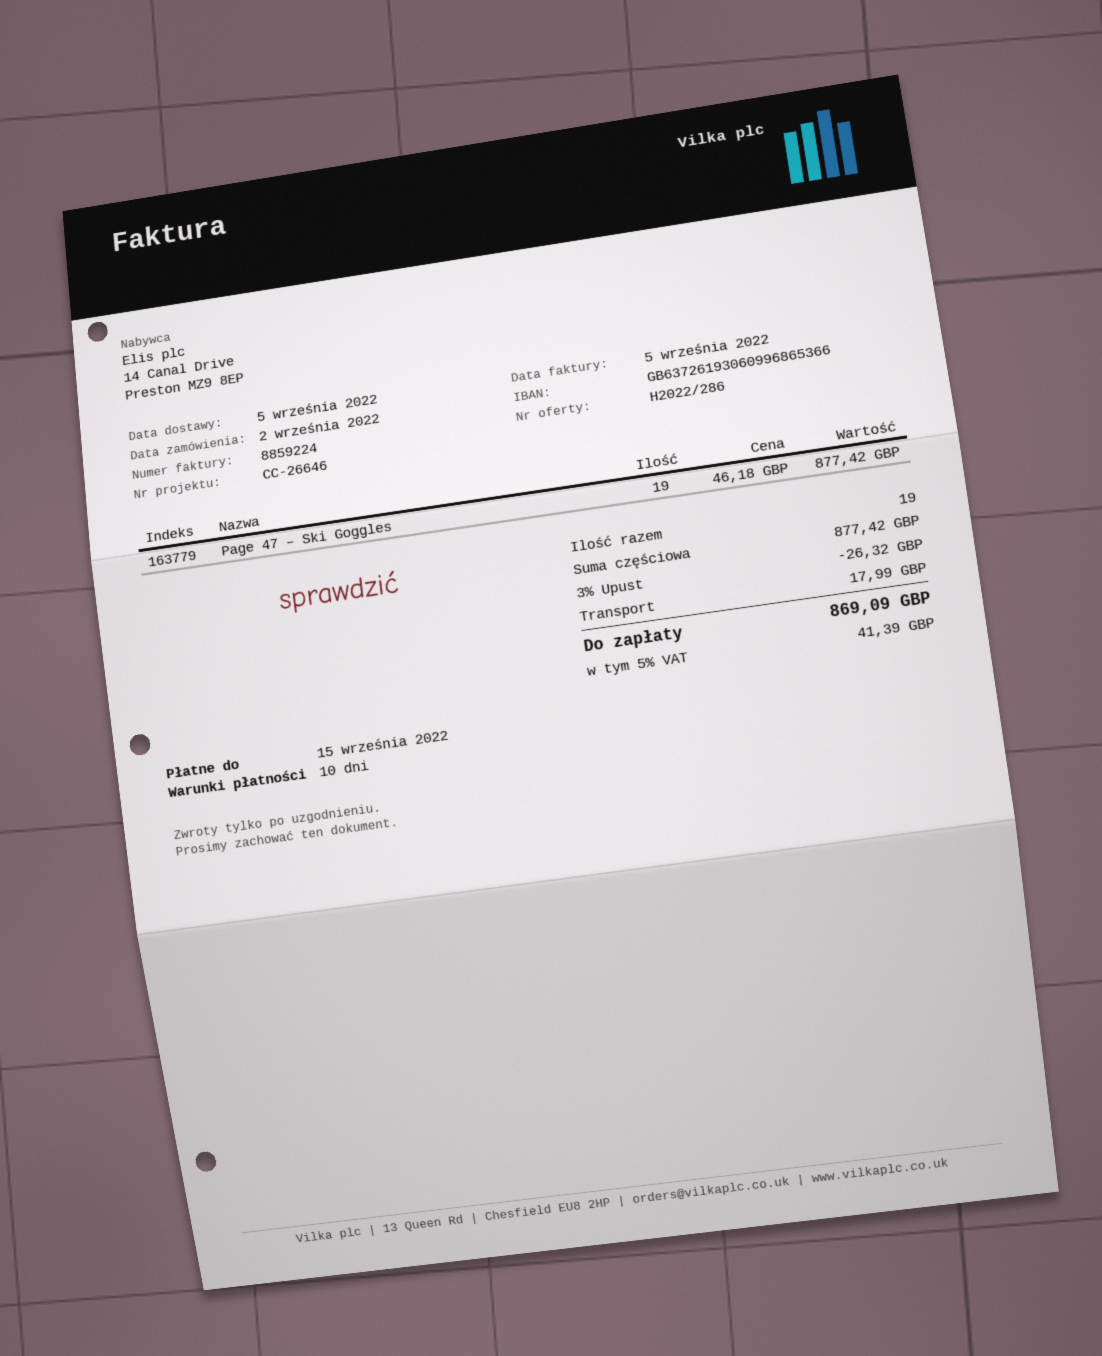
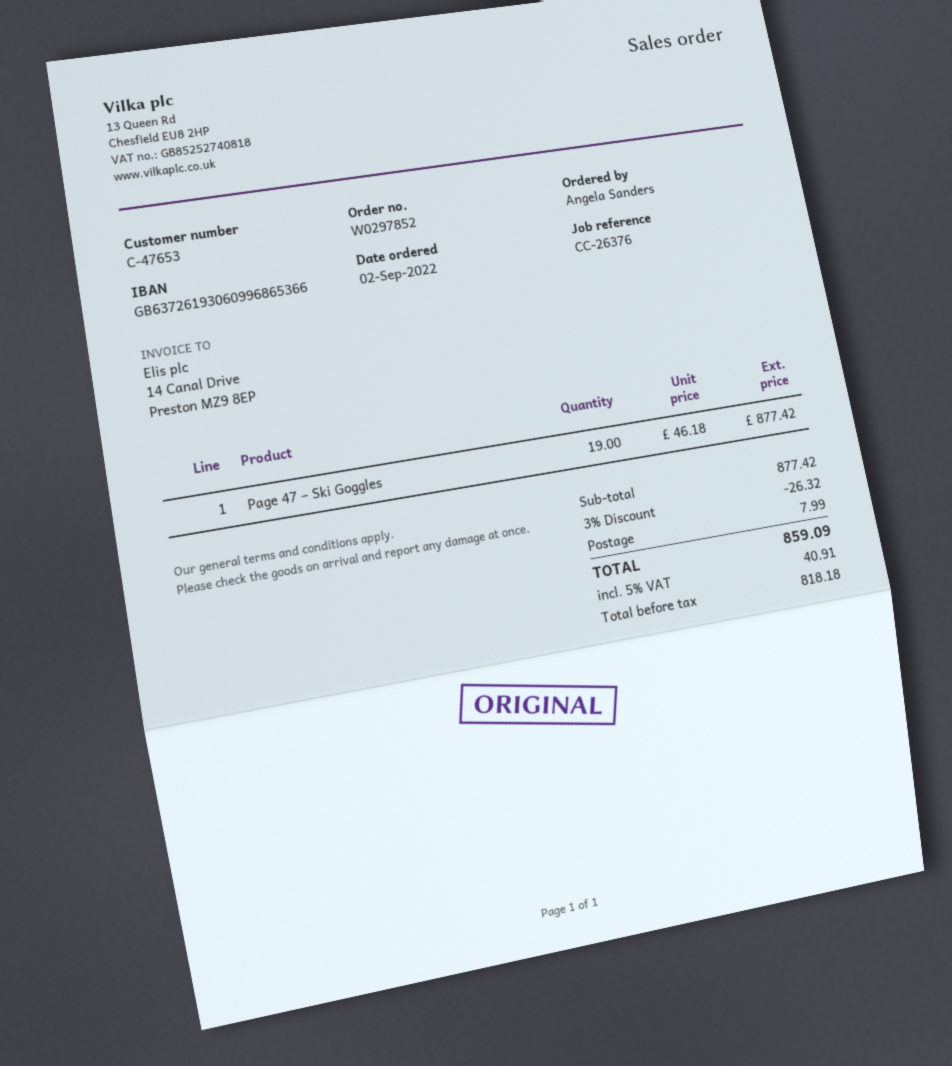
reference: CC-26646 -> CC-26376
shipping: 17.99 -> 7.99
tax: 5% = 41.39 -> 5% = 40.91
total: 869.09 -> 859.09

